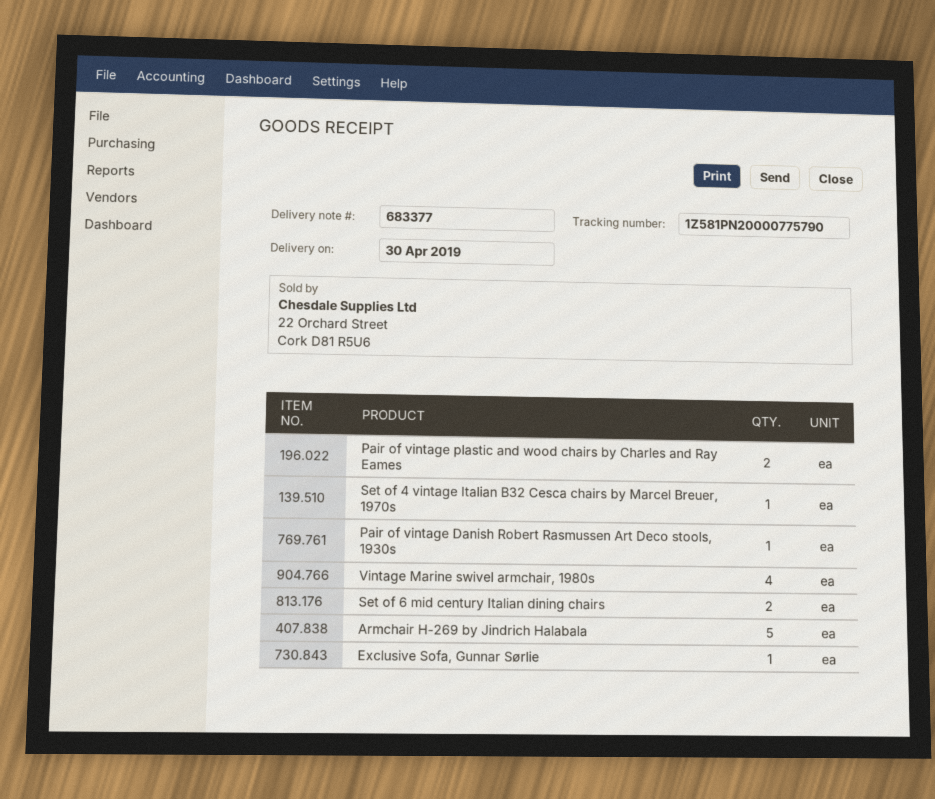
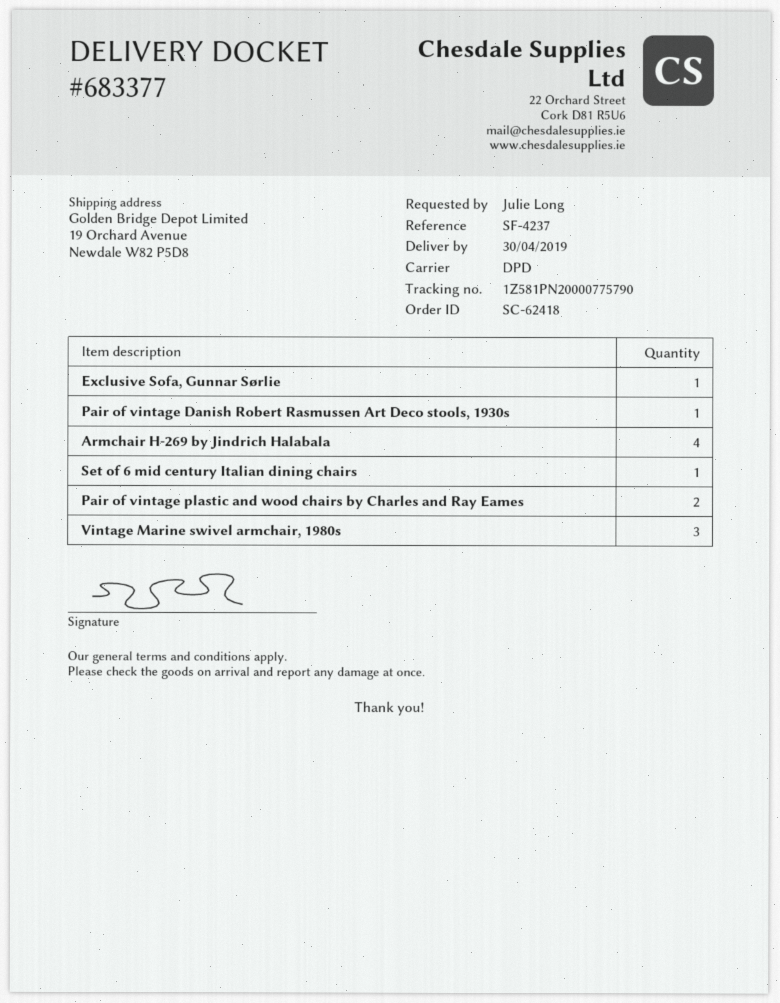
Set of 4 vintage Italian B32 Cesca chairs by Marcel Breuer, 1970s: 1 -> none
Vintage Marine swivel armchair, 1980s: 4 -> 3
Set of 6 mid century Italian dining chairs: 2 -> 1
Armchair H-269 by Jindrich Halabala: 5 -> 4

